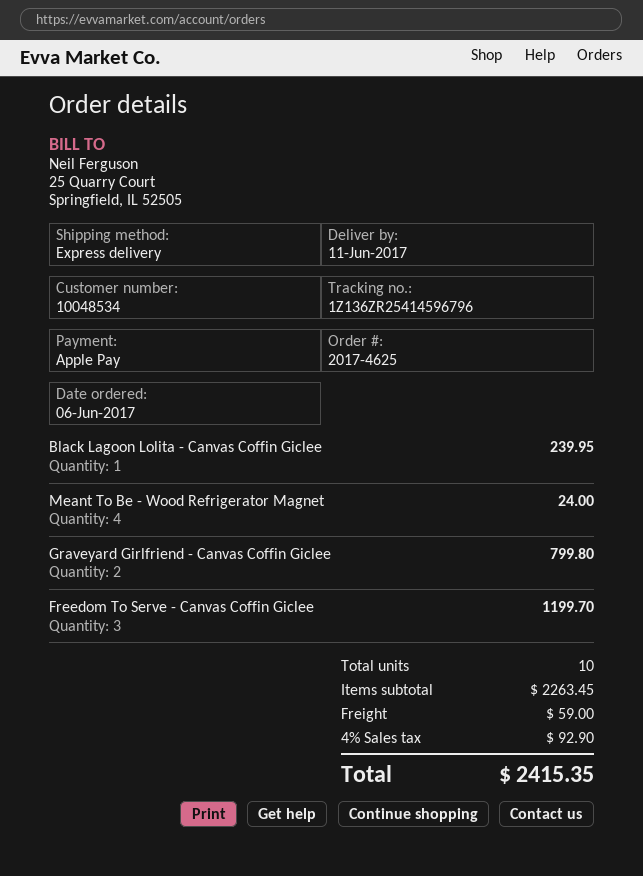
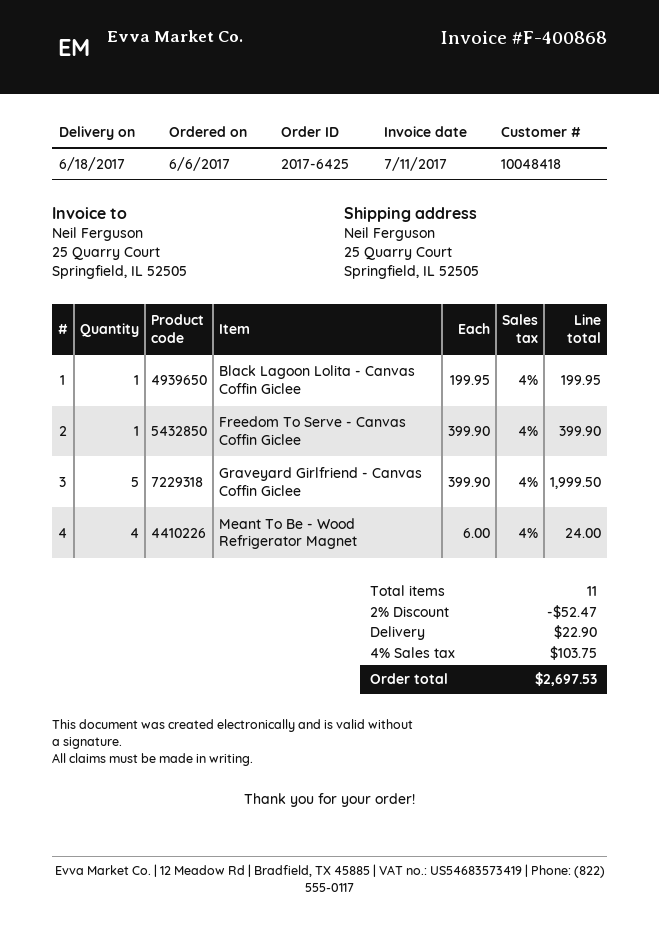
order number: 2017-4625 -> 2017-6425
delivery date: 2017-06-11 -> 2017-06-18
customer number: 10048534 -> 10048418
Black Lagoon Lolita - Canvas Coffin Giclee: 1 for 239.95 -> 1 for 199.95
Graveyard Girlfriend - Canvas Coffin Giclee: 2 for 799.80 -> 5 for 1999.50
Freedom To Serve - Canvas Coffin Giclee: 3 for 1199.70 -> 1 for 399.90
total quantity: 10 -> 11
discount: none -> 2% = 52.47
shipping: 59.00 -> 22.90
tax: 4% = 92.90 -> 4% = 103.75
total: 2415.35 -> 2697.53

